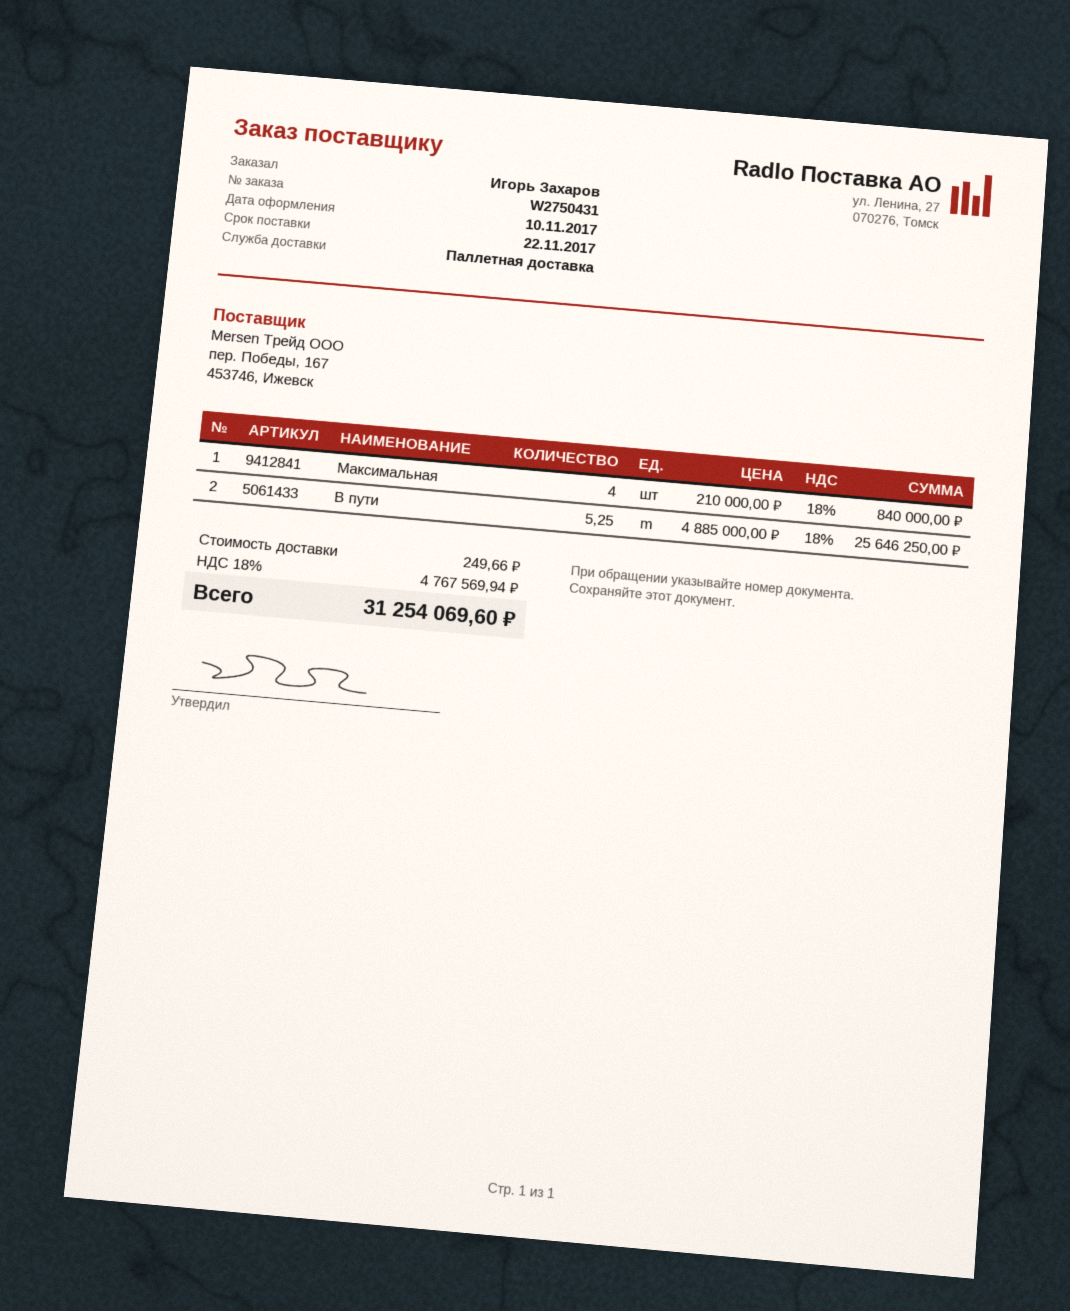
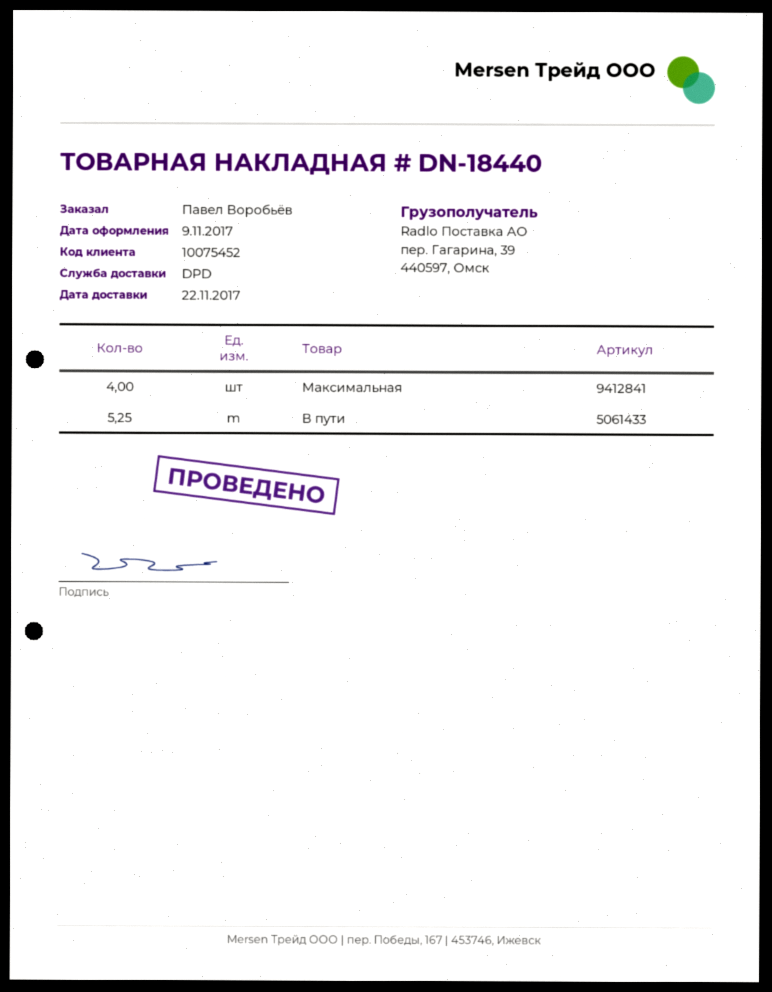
order date: 2017-11-10 -> 2017-11-09
ordered by: Игорь Захаров -> Павел Воробьёв
shipping method: pallet freight -> DPD

